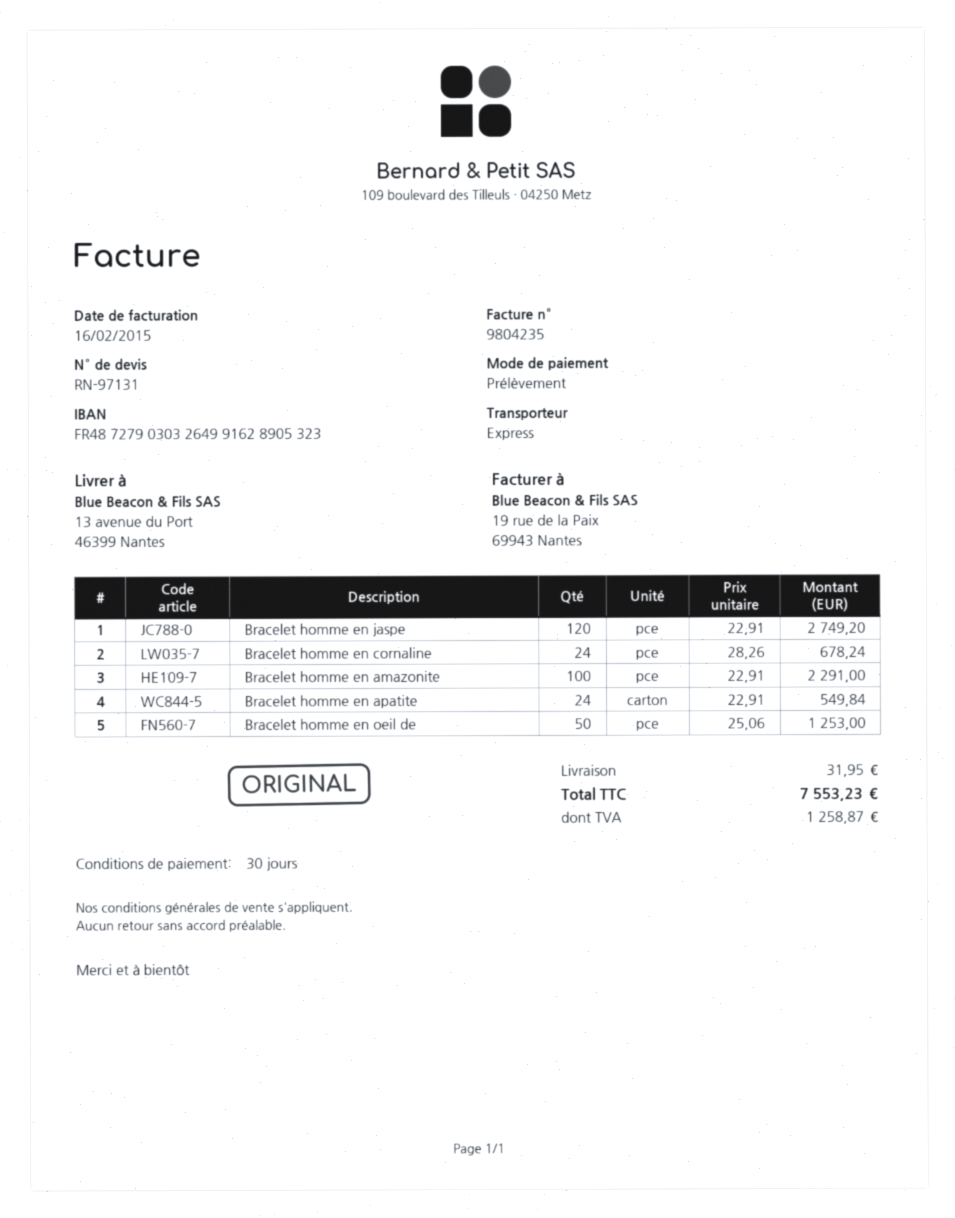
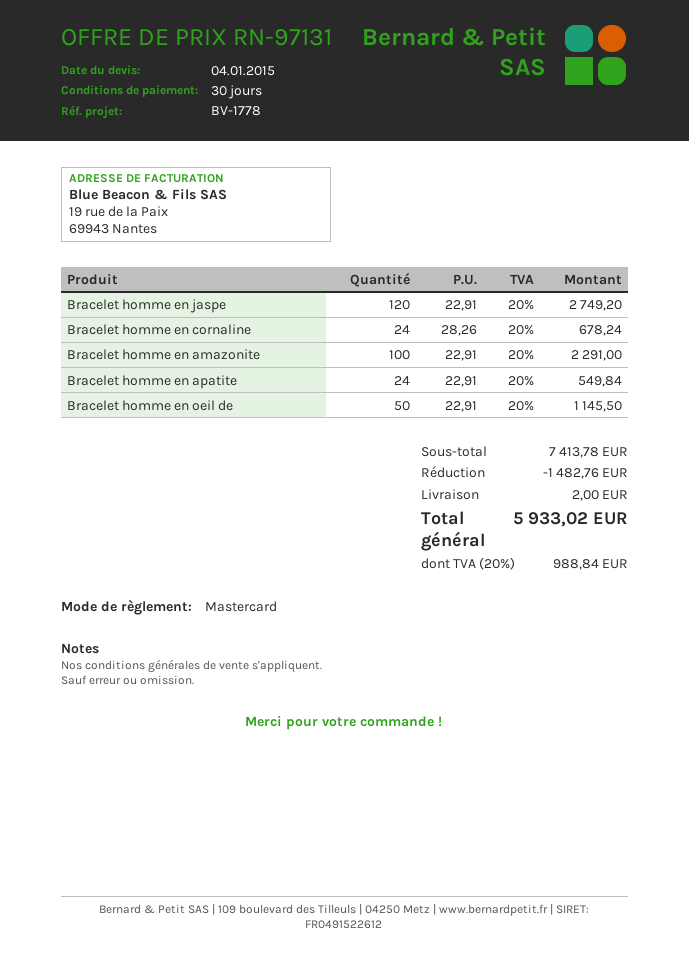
payment method: direct debit -> Mastercard
Bracelet homme en oeil de: 50 x 25.06 = 1253.00 -> 50 x 22.91 = 1145.50
discount: none -> 1482.76
shipping: 31.95 -> 2.00
tax: 1258.87 -> 988.84
total: 7553.23 -> 5933.02

